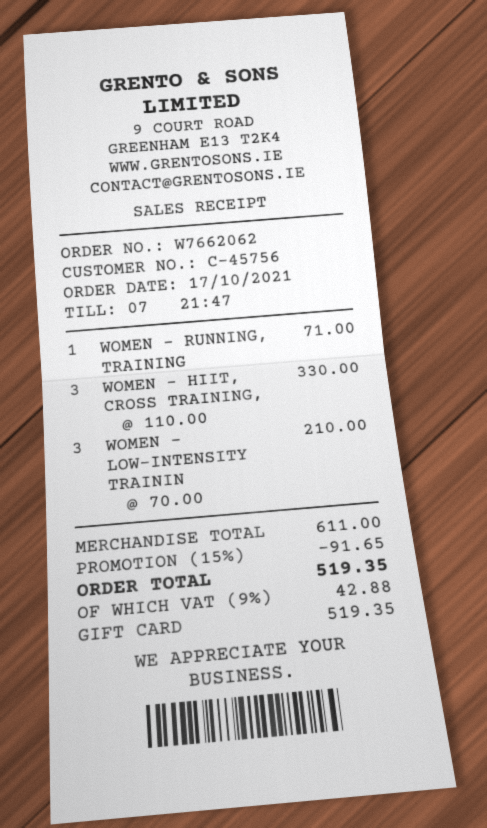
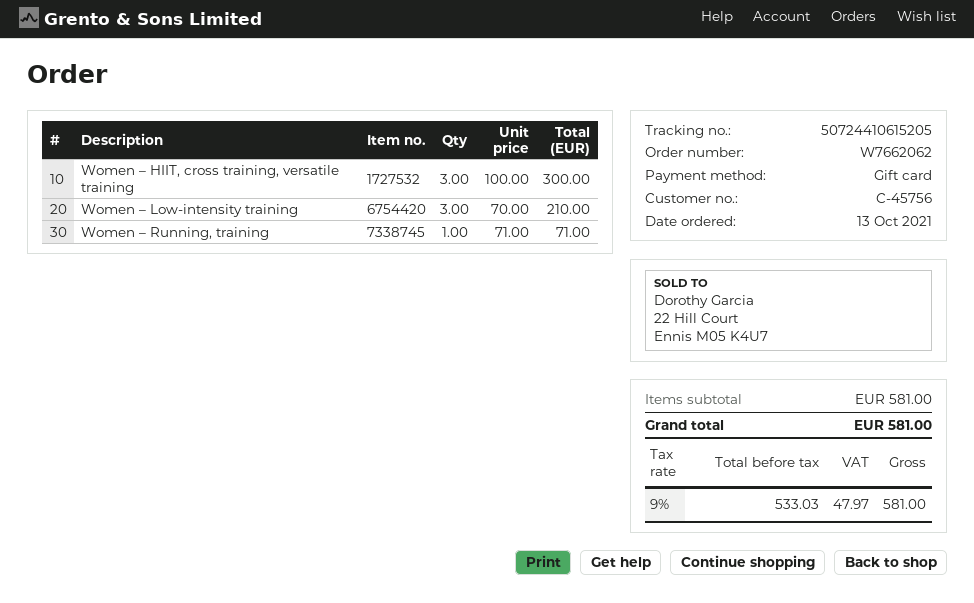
order date: 2021-10-17 -> 2021-10-13
WOMEN – HIIT, CROSS TRAINING,: 3 x 110.00 = 330.00 -> 3 x 100.00 = 300.00
subtotal: 611.00 -> 581.00
discount: 15% = 91.65 -> none
tax: 9% = 42.88 -> 9% = 47.97
total: 519.35 -> 581.00

